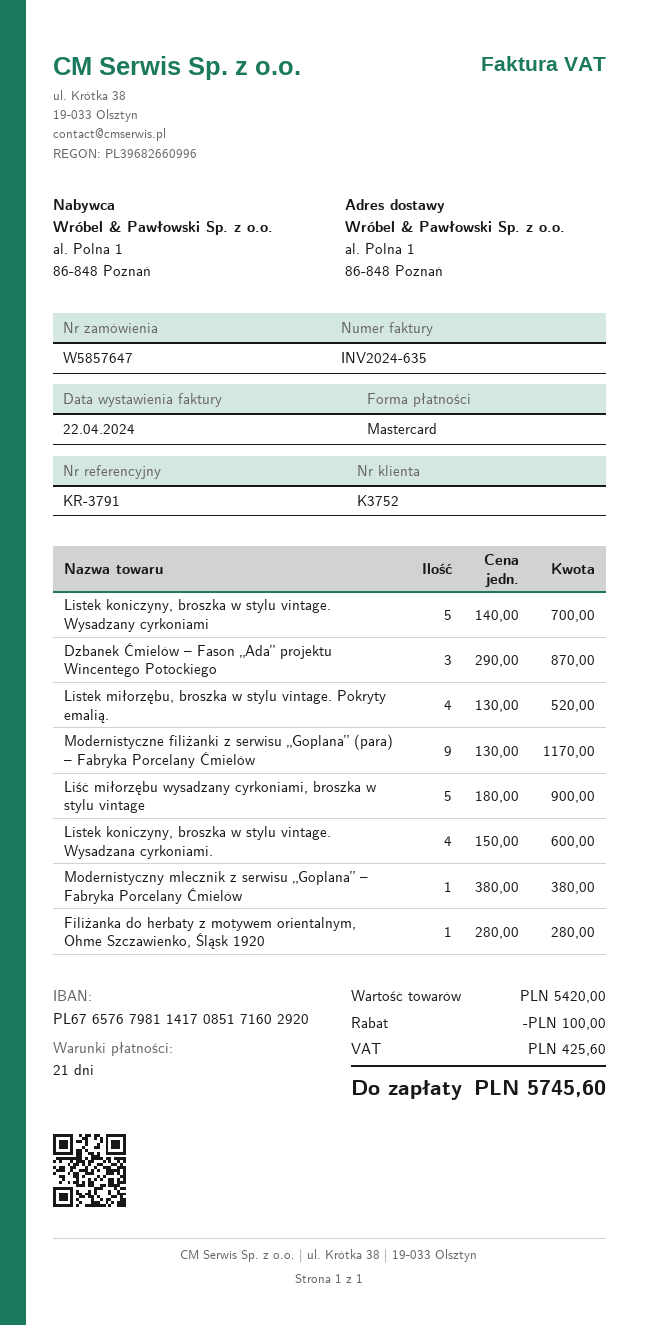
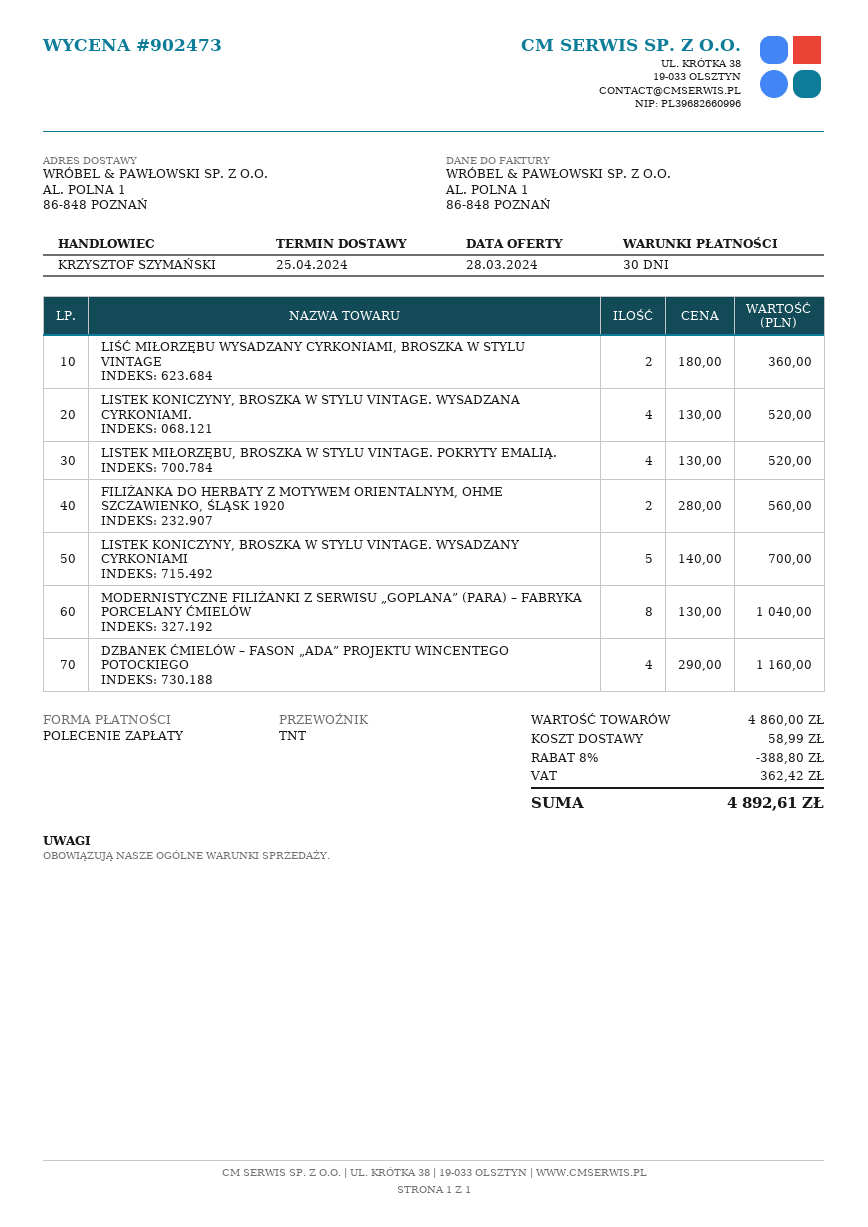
payment terms: 21 days -> 30 days
payment method: Mastercard -> direct debit
Dzbanek Ćmielów – Fason „Ada” projektu Wincentego Potockiego: 3 x 290.00 = 870.00 -> 4 x 290.00 = 1160.00
Modernistyczne filiżanki z serwisu „Goplana” (para) – Fabryka Porcelany Ćmielów: 9 x 130.00 = 1170.00 -> 8 x 130.00 = 1040.00
Liść miłorzębu wysadzany cyrkoniami, broszka w stylu vintage: 5 x 180.00 = 900.00 -> 2 x 180.00 = 360.00
Listek koniczyny, broszka w stylu vintage. Wysadzana cyrkoniami.: 4 x 150.00 = 600.00 -> 4 x 130.00 = 520.00
Modernistyczny mlecznik z serwisu „Goplana” – Fabryka Porcelany Ćmielów: 1 x 380.00 = 380.00 -> none
Filiżanka do herbaty z motywem orientalnym, Ohme Szczawienko, Śląsk 1920: 1 x 280.00 = 280.00 -> 2 x 280.00 = 560.00
subtotal: 5420.00 -> 4860.00
discount: 100.00 -> 388.80
shipping: none -> 58.99
tax: 425.60 -> 362.42
total: 5745.60 -> 4892.61

